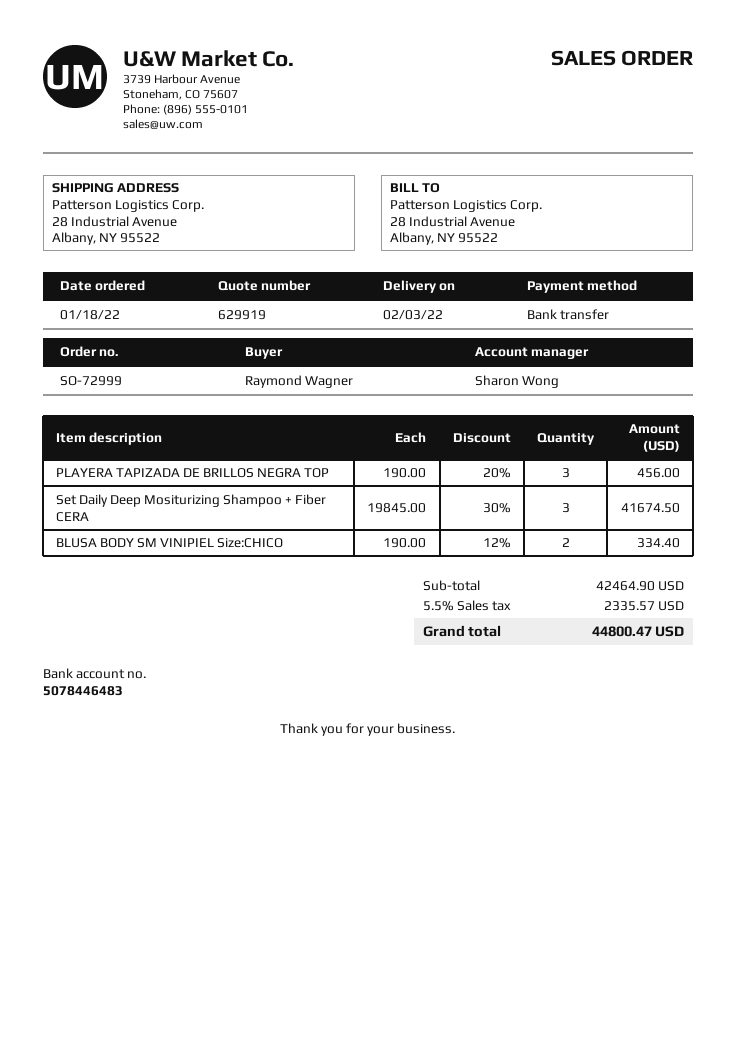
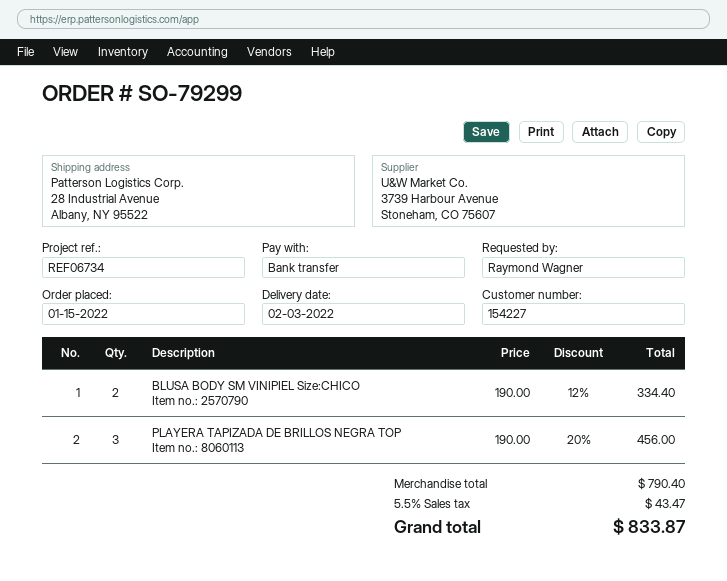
order number: SO-72999 -> SO-79299
order date: 2022-01-18 -> 2022-01-15
Set Daily Deep Mositurizing Shampoo + Fiber CERA: 3 x 19845.00 - 30% = 41674.50 -> none
subtotal: 42464.90 -> 790.40
tax: 5.5% = 2335.57 -> 5.5% = 43.47
total: 44800.47 -> 833.87

